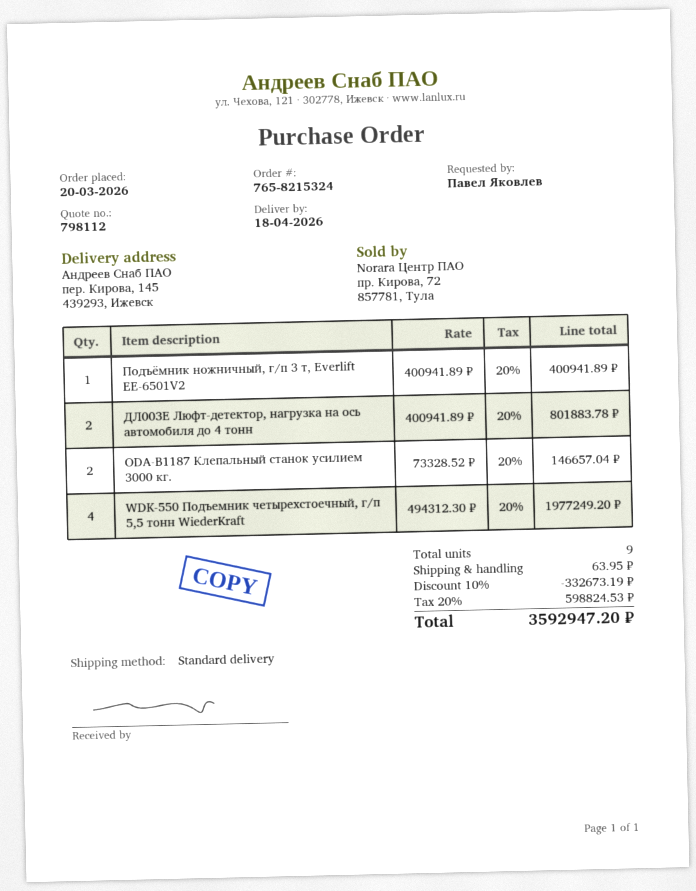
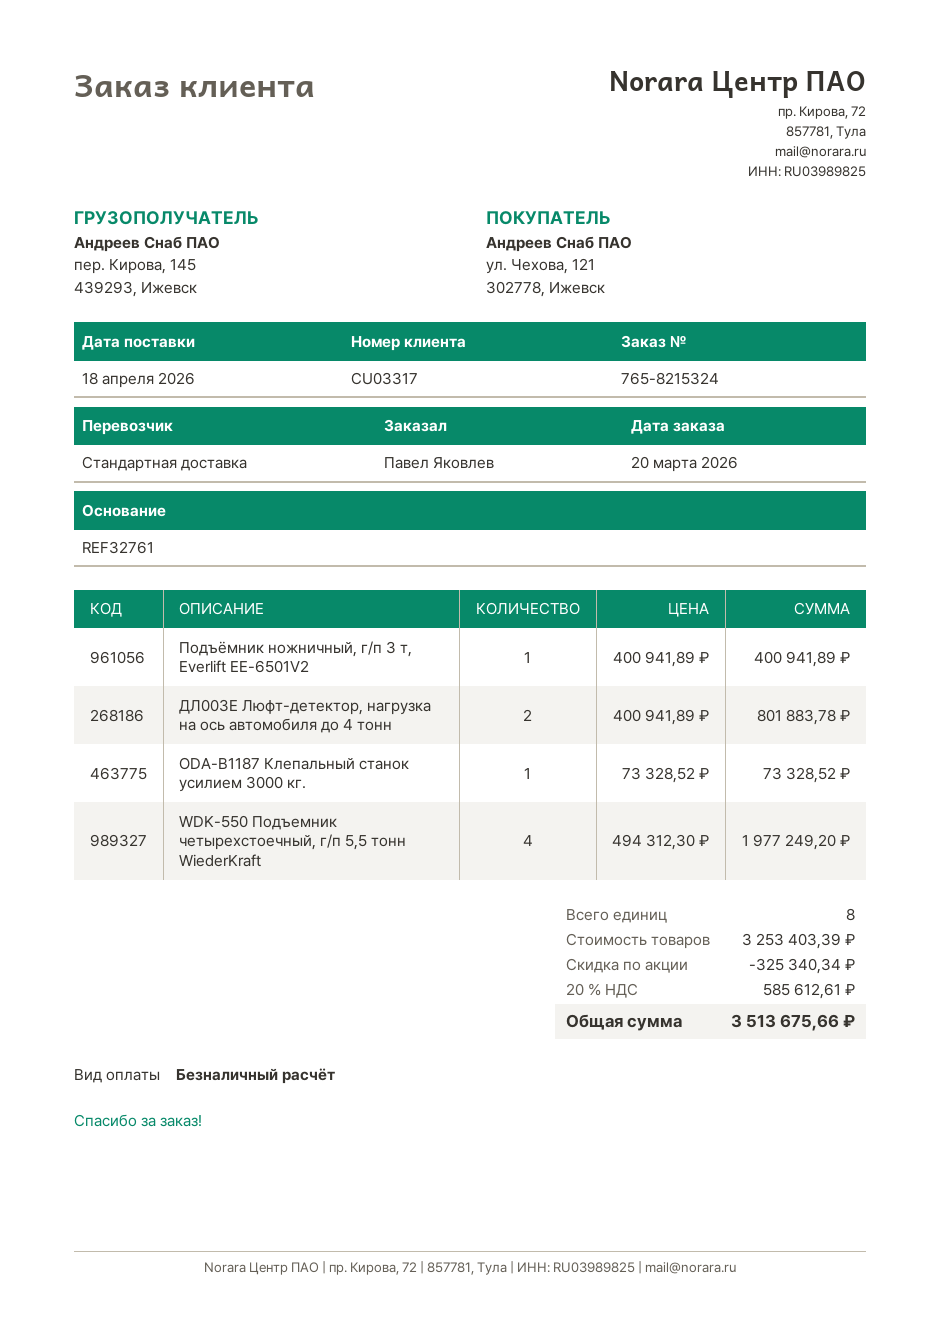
ODA-B1187 Клепальный станок усилием 3000 кг.: 2 x 73328.52 = 146657.04 -> 1 x 73328.52 = 73328.52
total quantity: 9 -> 8
discount: 332673.19 -> 325340.34
shipping: 63.95 -> none
tax: 20% = 598824.53 -> 20% = 585612.61
total: 3592947.20 -> 3513675.66

